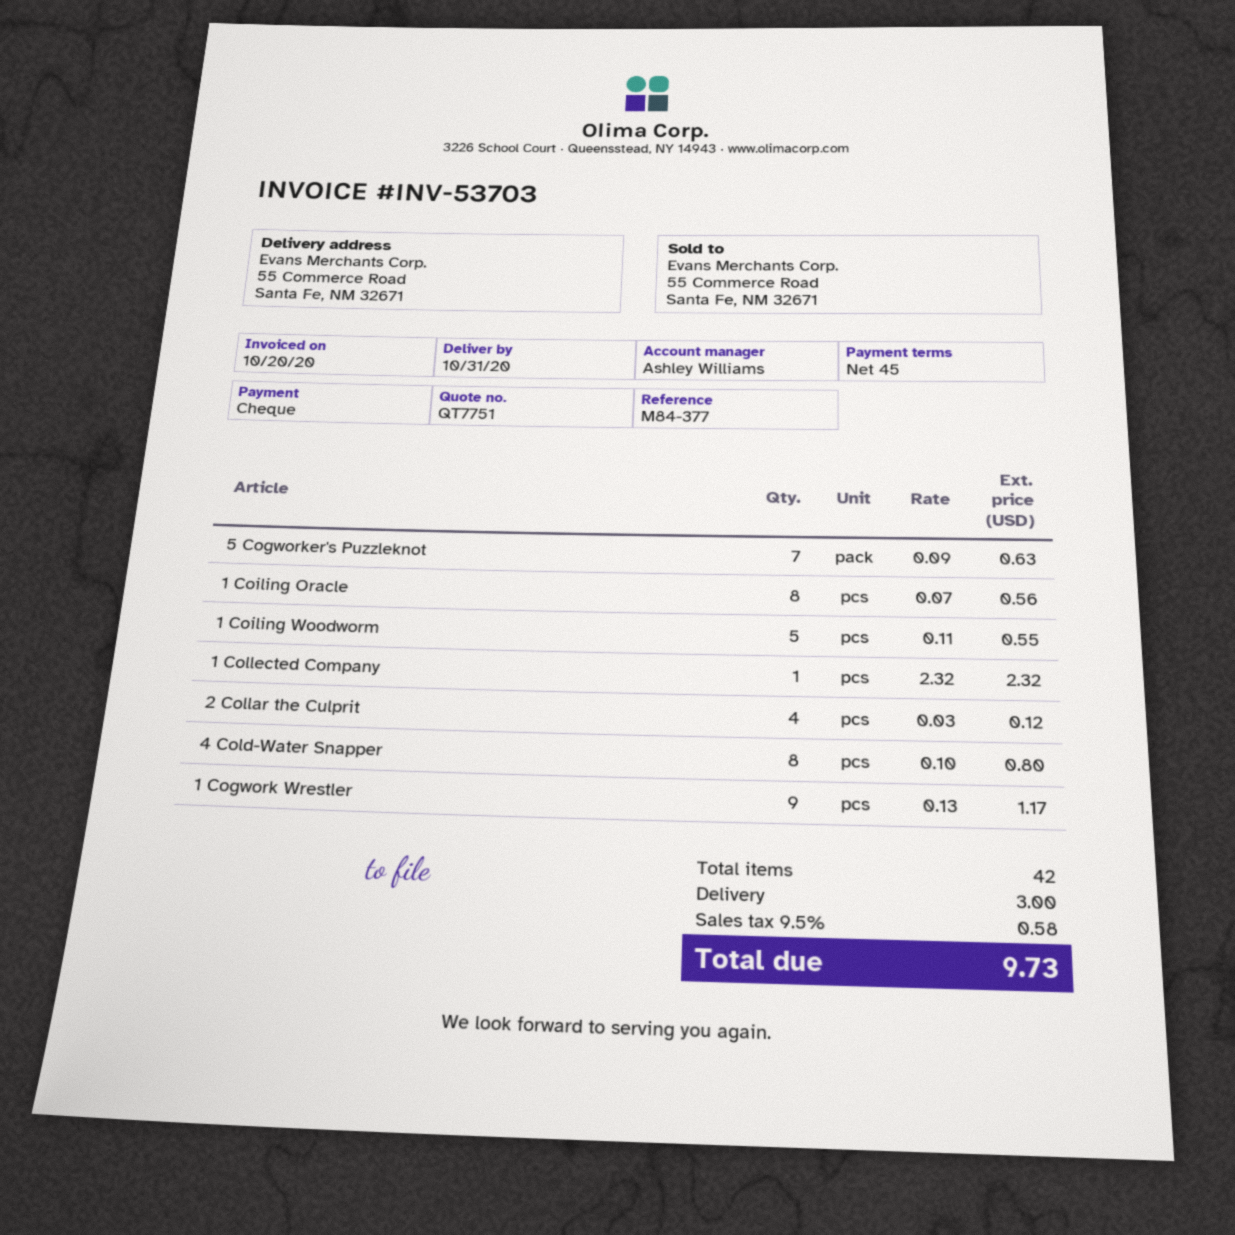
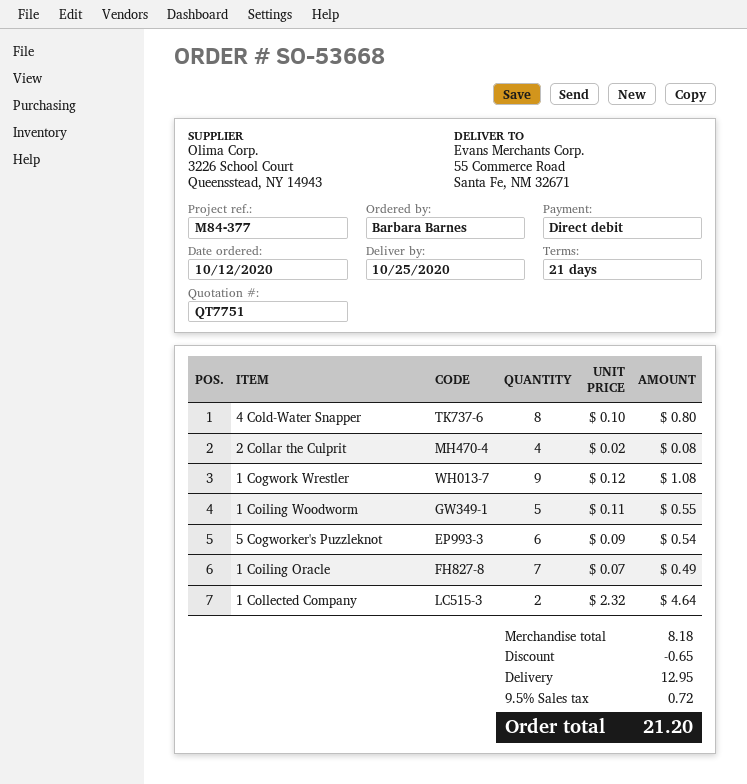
delivery date: 2020-10-31 -> 2020-10-25
payment terms: 45 days -> 21 days
payment method: cheque -> direct debit
5 Cogworker's Puzzleknot: 7 x 0.09 = 0.63 -> 6 x 0.09 = 0.54
1 Coiling Oracle: 8 x 0.07 = 0.56 -> 7 x 0.07 = 0.49
1 Collected Company: 1 x 2.32 = 2.32 -> 2 x 2.32 = 4.64
2 Collar the Culprit: 4 x 0.03 = 0.12 -> 4 x 0.02 = 0.08
1 Cogwork Wrestler: 9 x 0.13 = 1.17 -> 9 x 0.12 = 1.08
discount: none -> 0.65
shipping: 3.00 -> 12.95
tax: 9.5% = 0.58 -> 9.5% = 0.72
total: 9.73 -> 21.20

